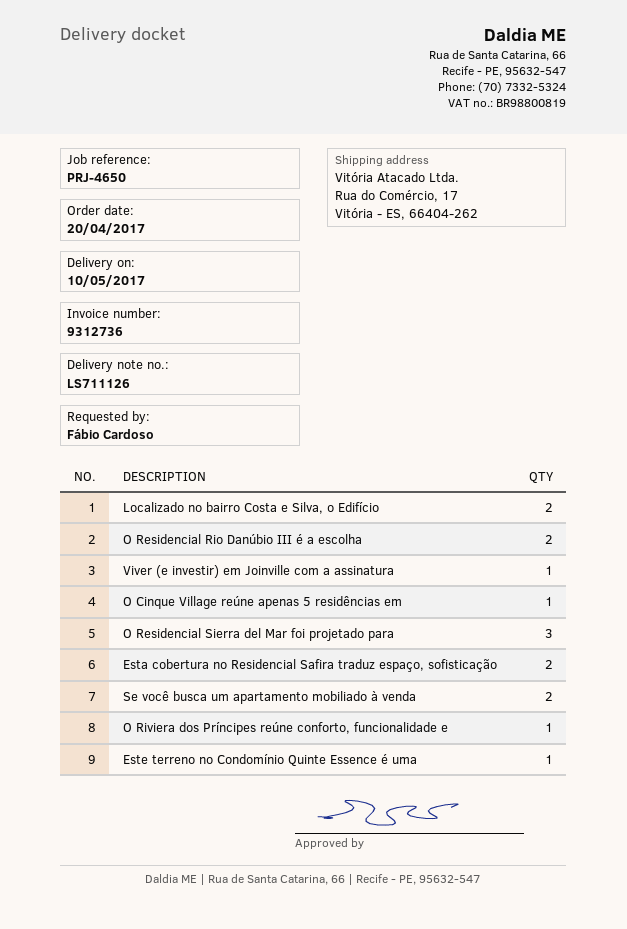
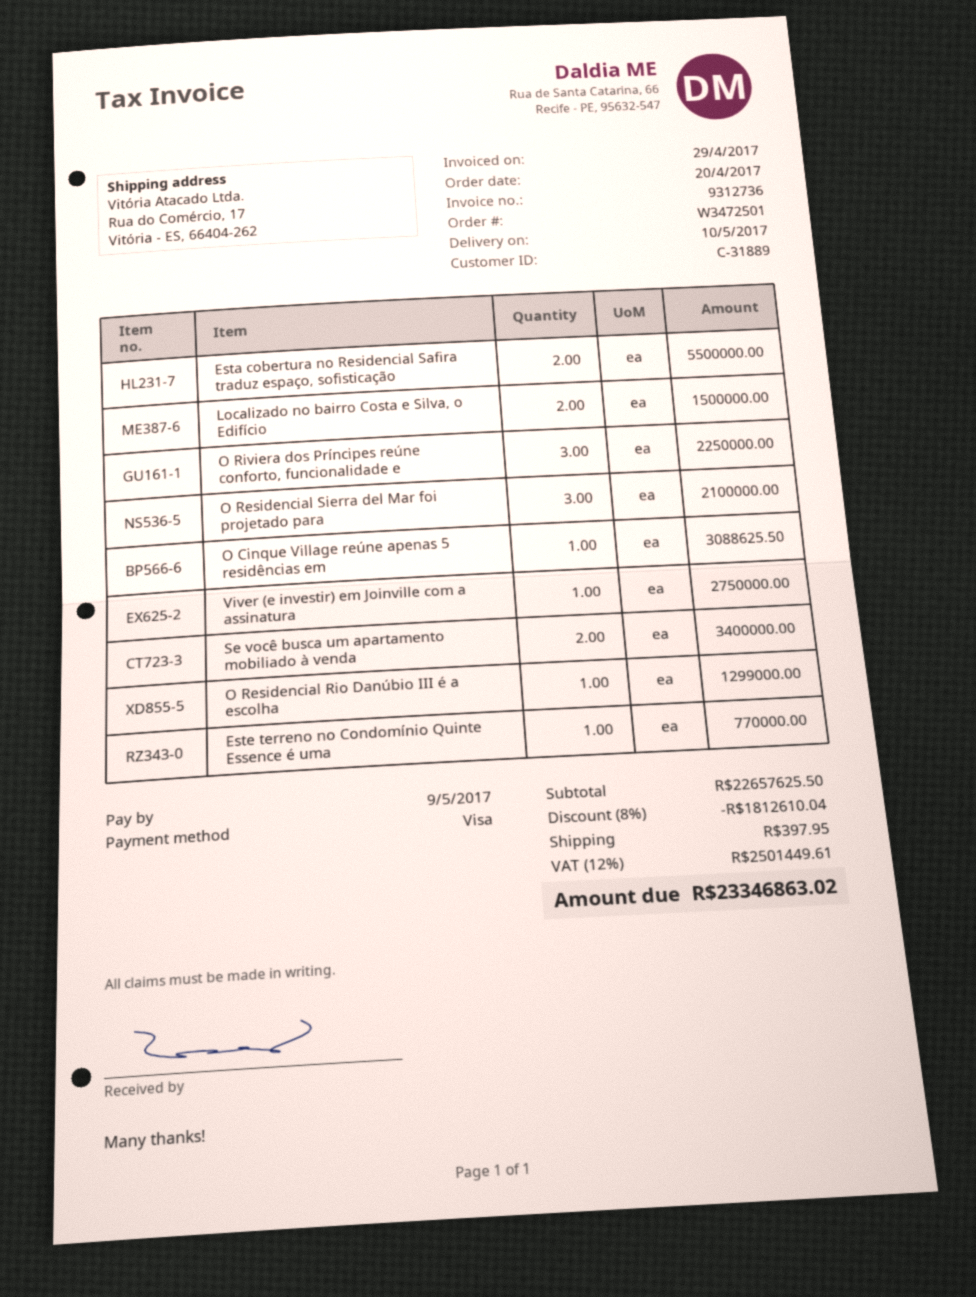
O Residencial Rio Danúbio III é a escolha: 2 -> 1
O Riviera dos Príncipes reúne conforto, funcionalidade e: 1 -> 3

